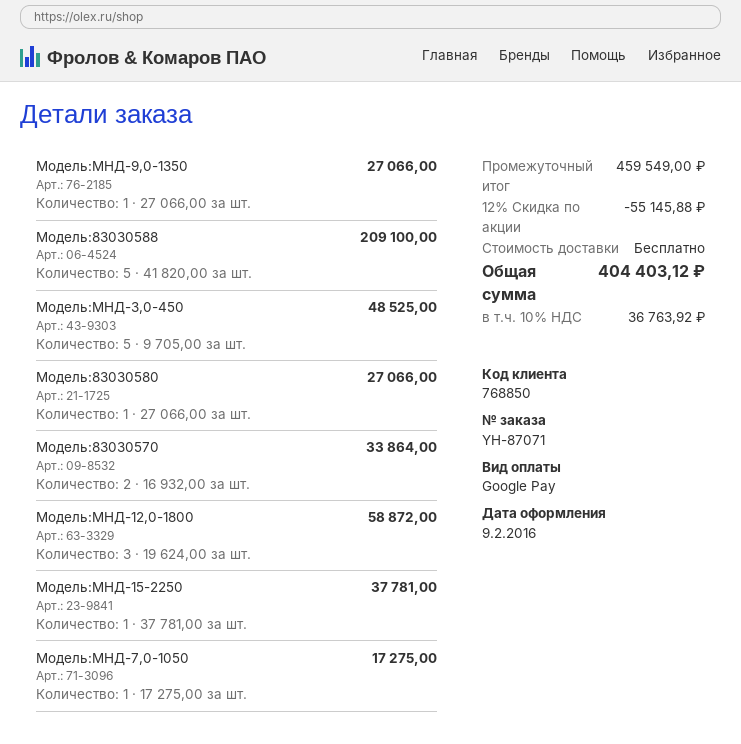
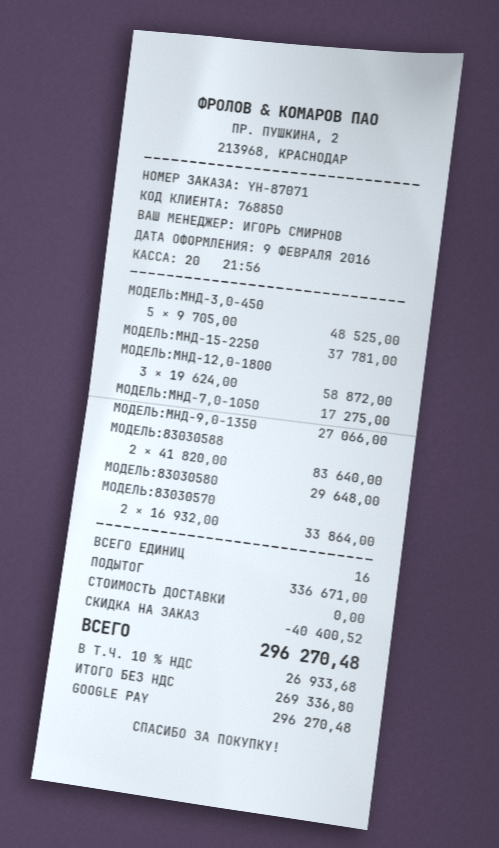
Модель:83030588: 5 x 41820.00 = 209100.00 -> 2 x 41820.00 = 83640.00
Модель:83030580: 1 x 27066.00 = 27066.00 -> 1 x 29648.00 = 29648.00
subtotal: 459549.00 -> 336671.00
discount: 55145.88 -> 40400.52
tax: 10% = 36763.92 -> 10% = 26933.68
total: 404403.12 -> 296270.48

